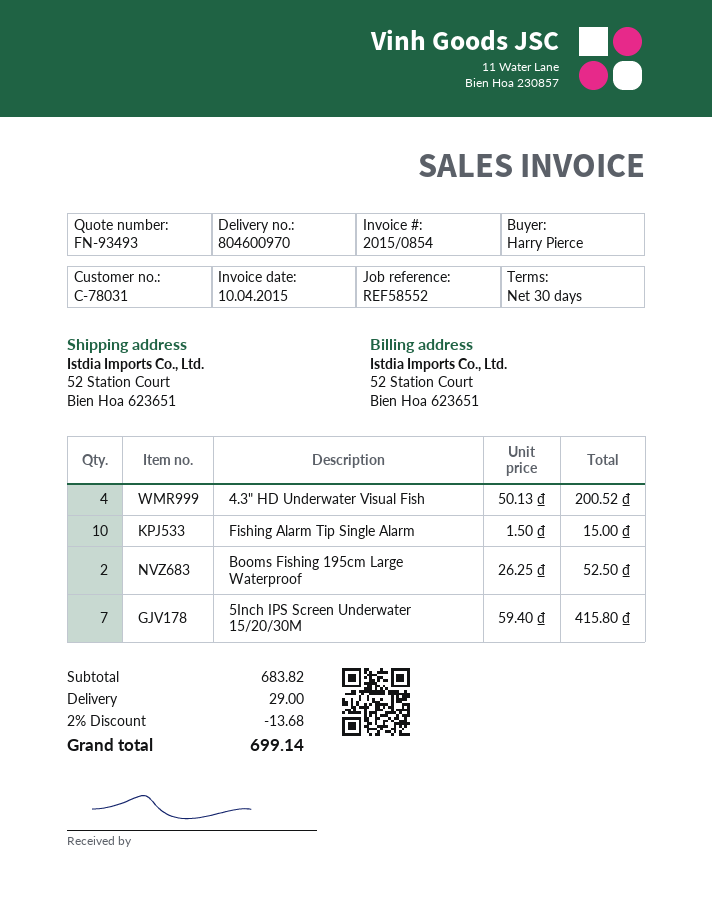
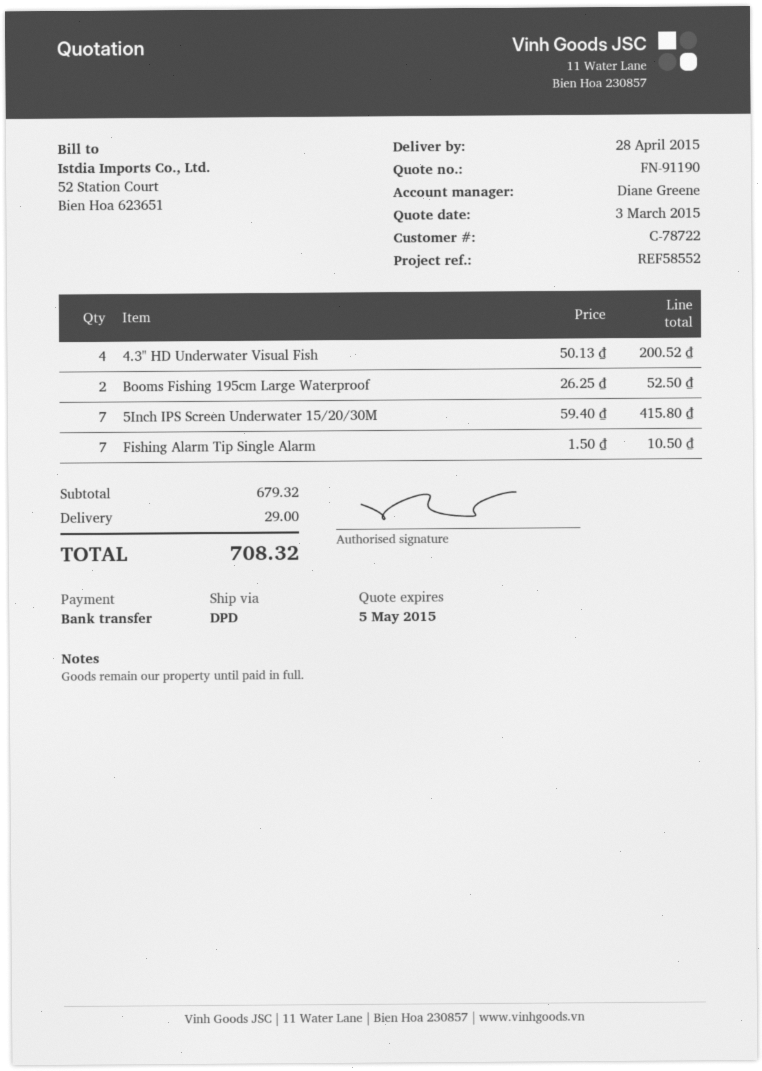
quote number: FN-93493 -> FN-91190
customer number: C-78031 -> C-78722
Fishing Alarm Tip Single Alarm: 10 x 1.50 = 15.00 -> 7 x 1.50 = 10.50
subtotal: 683.82 -> 679.32
discount: 2% = 13.68 -> none
total: 699.14 -> 708.32

